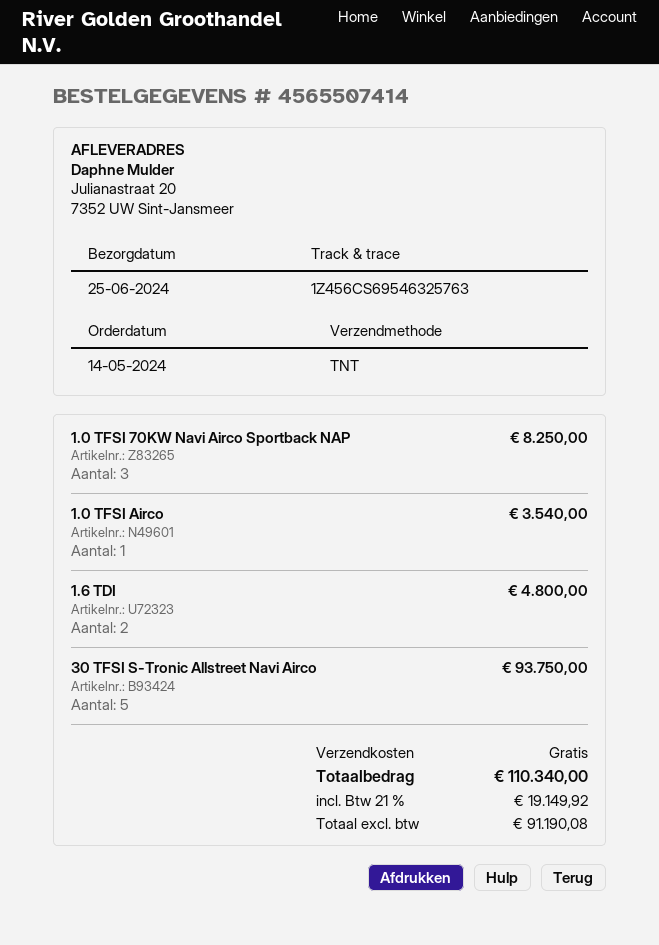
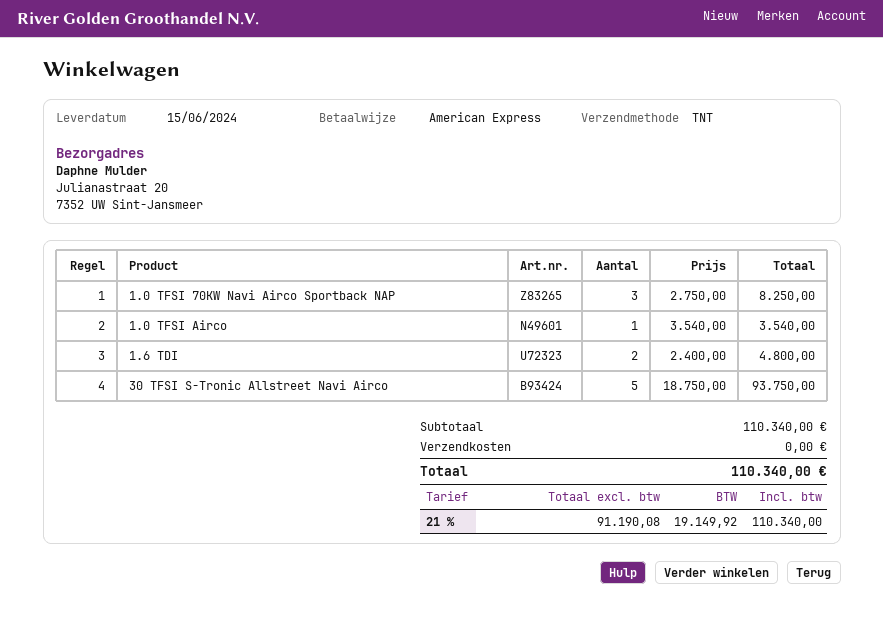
delivery date: 2024-06-25 -> 2024-06-15

